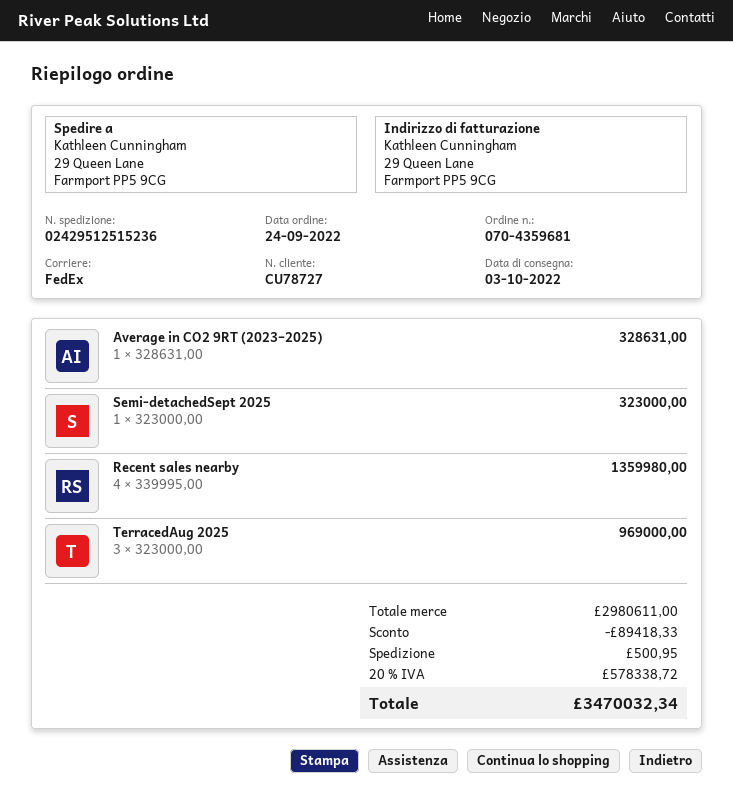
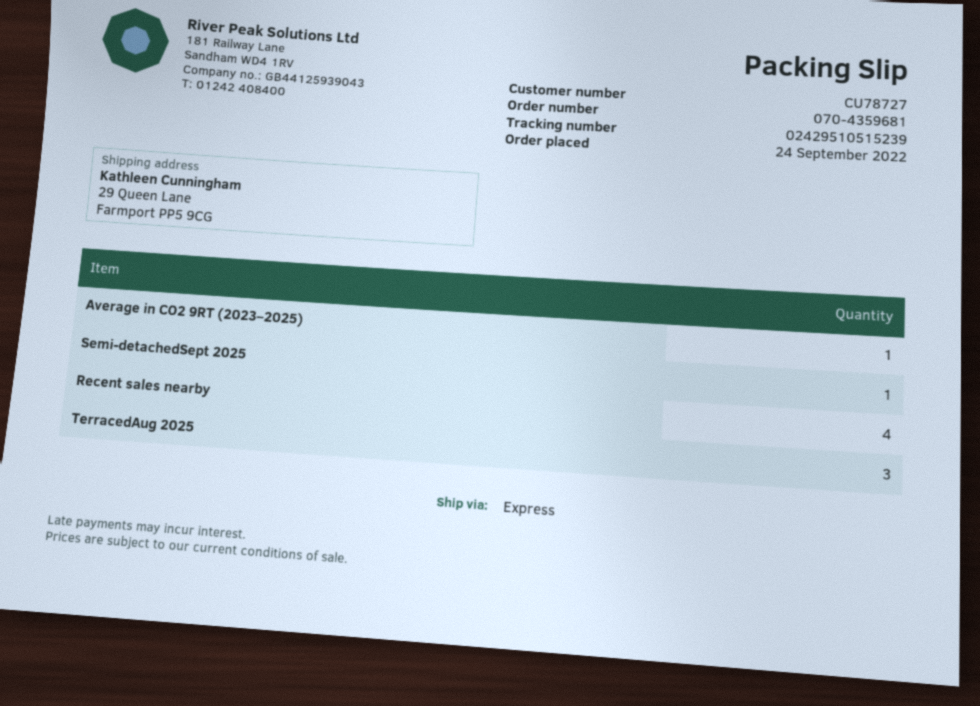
shipping method: FedEx -> express
tracking number: 02429512515236 -> 02429510515239

